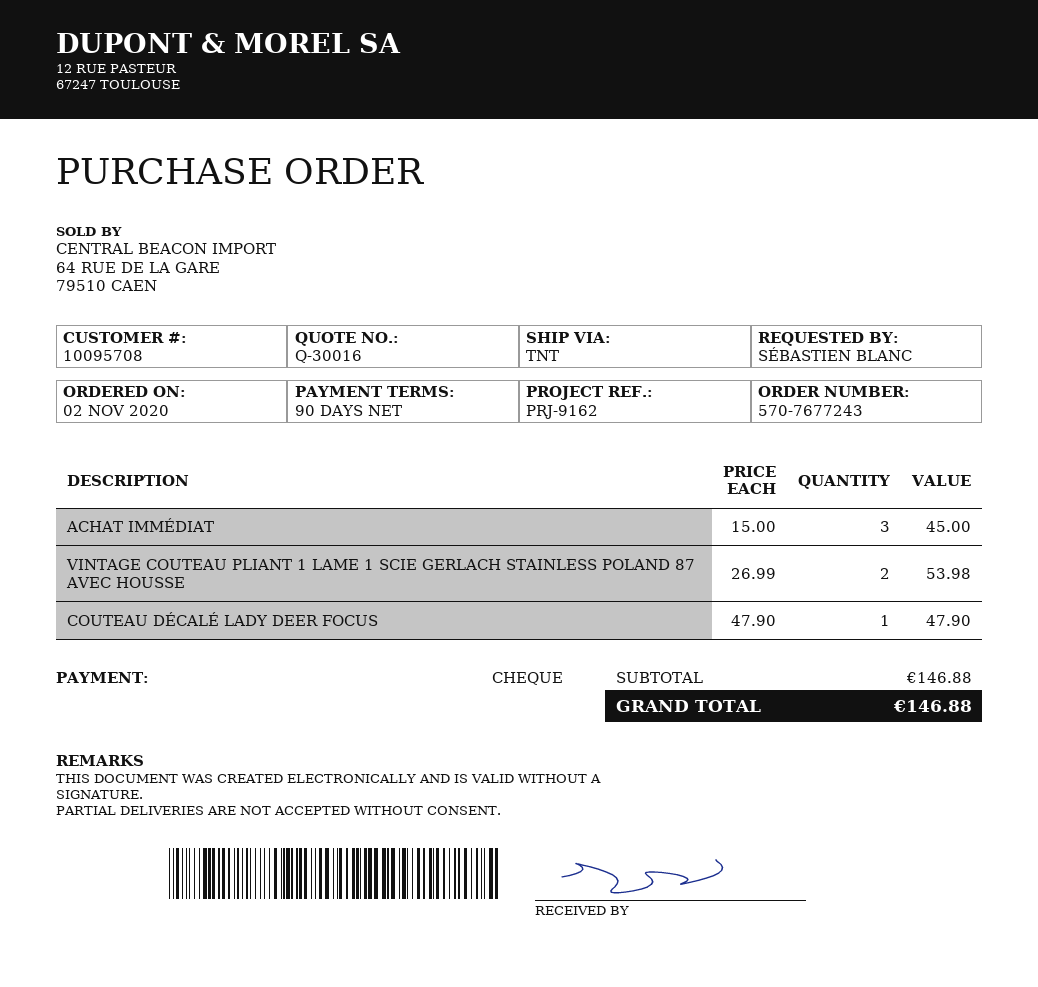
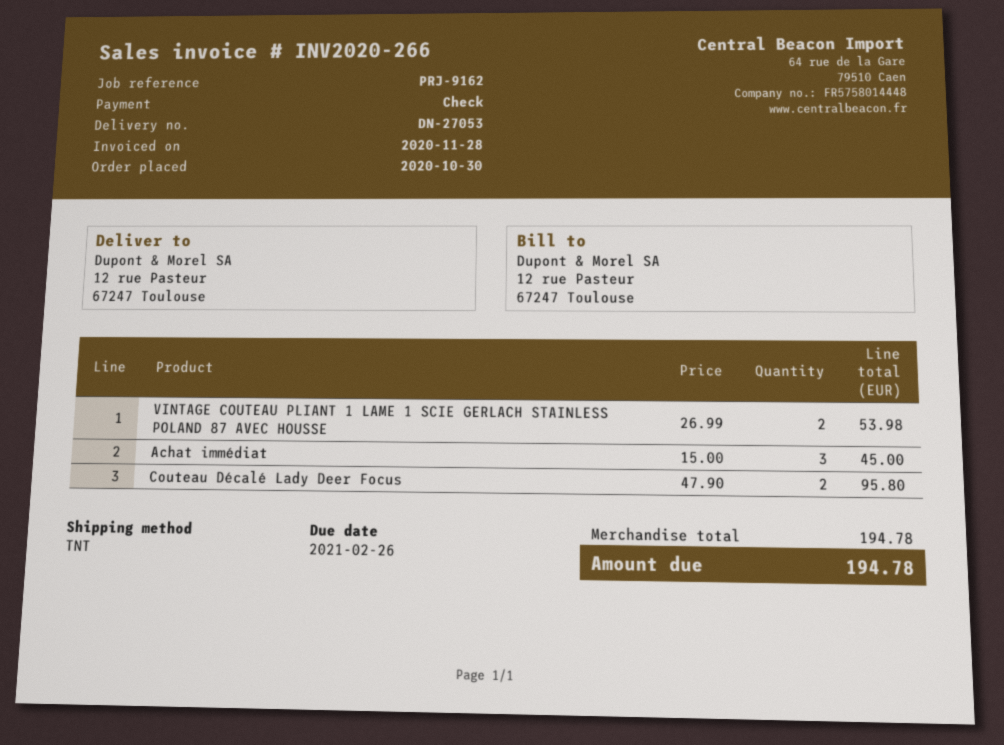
order date: 2020-11-02 -> 2020-10-30
COUTEAU DÉCALÉ LADY DEER FOCUS: 1 x 47.90 = 47.90 -> 2 x 47.90 = 95.80
subtotal: 146.88 -> 194.78
total: 146.88 -> 194.78

